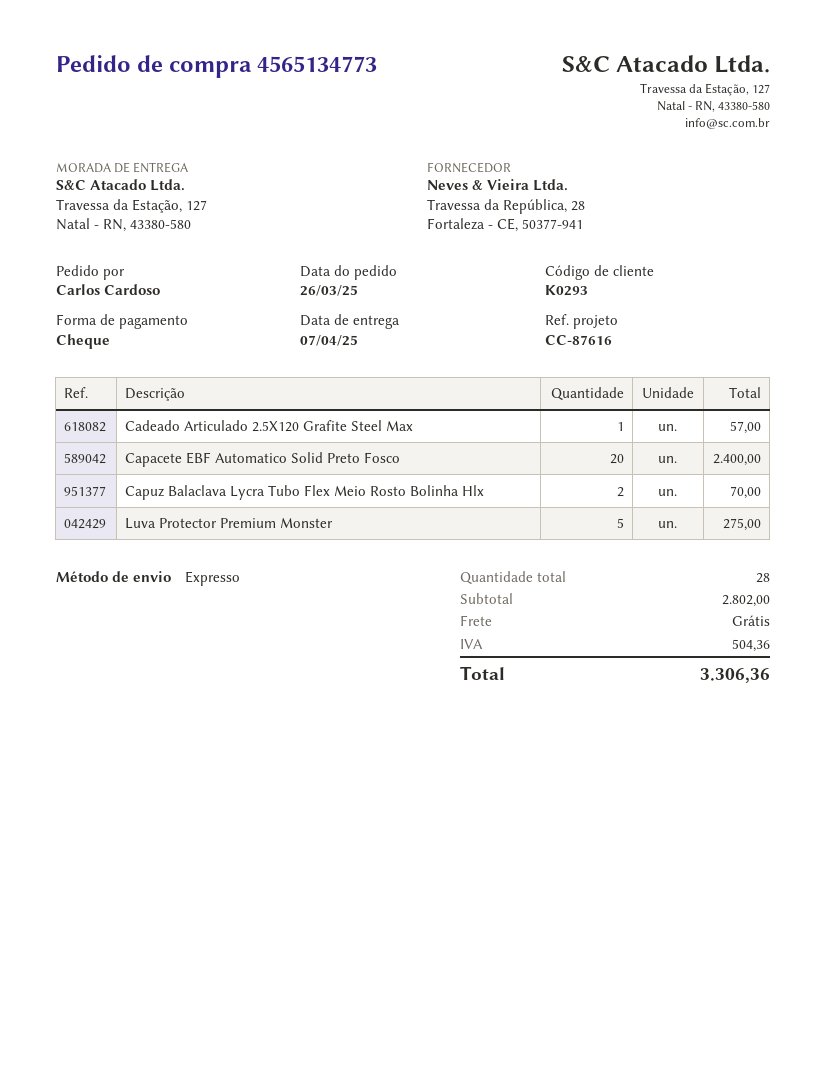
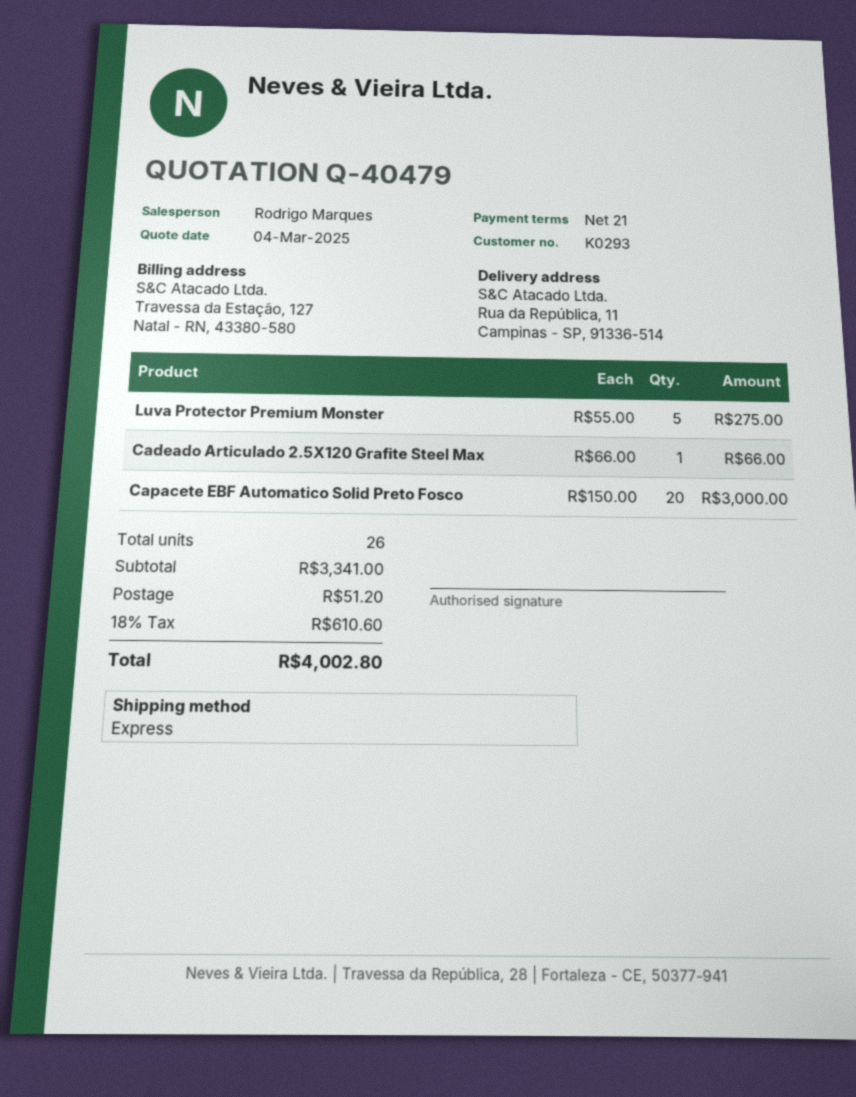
ship to: Travessa da Estação, 127, Natal - RN, 43380-580 -> Rua da República, 11, Campinas - SP, 91336-514
Cadeado Articulado 2.5X120 Grafite Steel Max: 1 for 57.00 -> 1 for 66.00
Capacete EBF Automatico Solid Preto Fosco: 20 for 2400.00 -> 20 for 3000.00
Capuz Balaclava Lycra Tubo Flex Meio Rosto Bolinha Hlx: 2 for 70.00 -> none
total quantity: 28 -> 26
subtotal: 2802.00 -> 3341.00
shipping: 0.00 -> 51.20
tax: 504.36 -> 610.60
total: 3306.36 -> 4002.80

